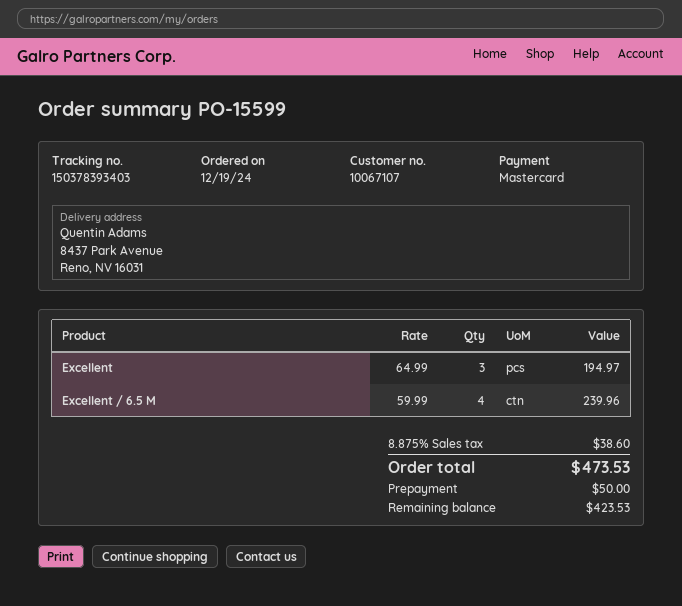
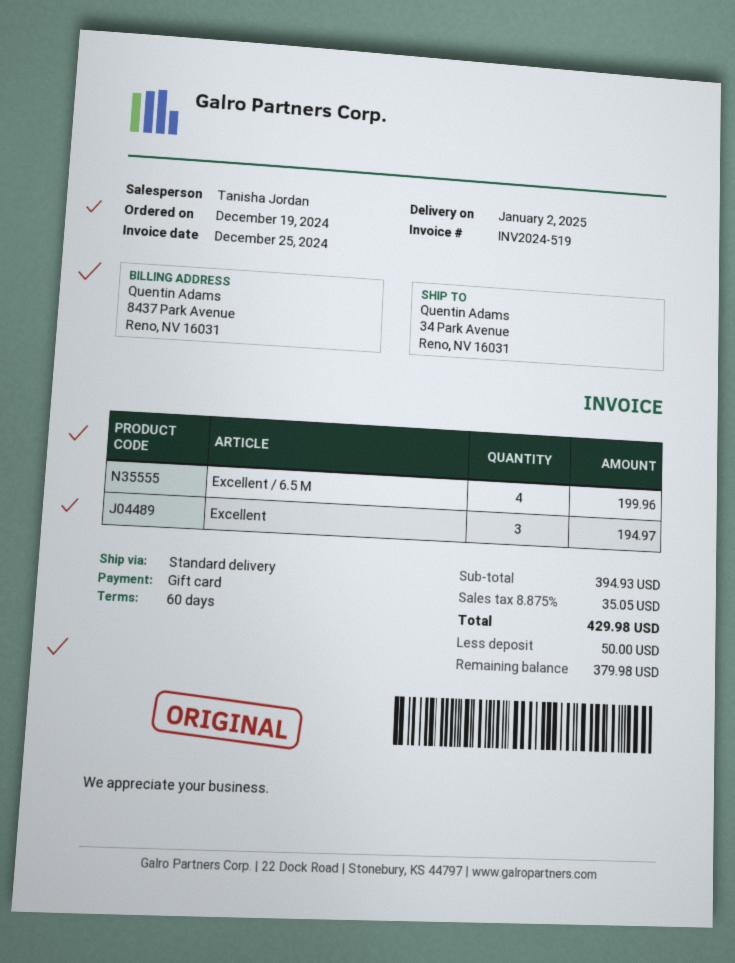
payment method: Mastercard -> gift card
ship to: 8437 Park Avenue, Reno, NV 16031 -> 34 Park Avenue, Reno, NV 16031
Excellent / 6.5 M: 4 for 239.96 -> 4 for 199.96
tax: 8.875% = 38.60 -> 8.875% = 35.05
total: 473.53 -> 429.98
balance: 423.53 -> 379.98

